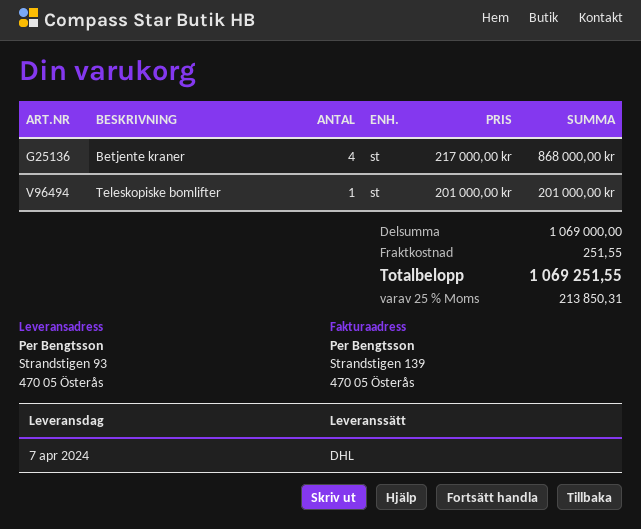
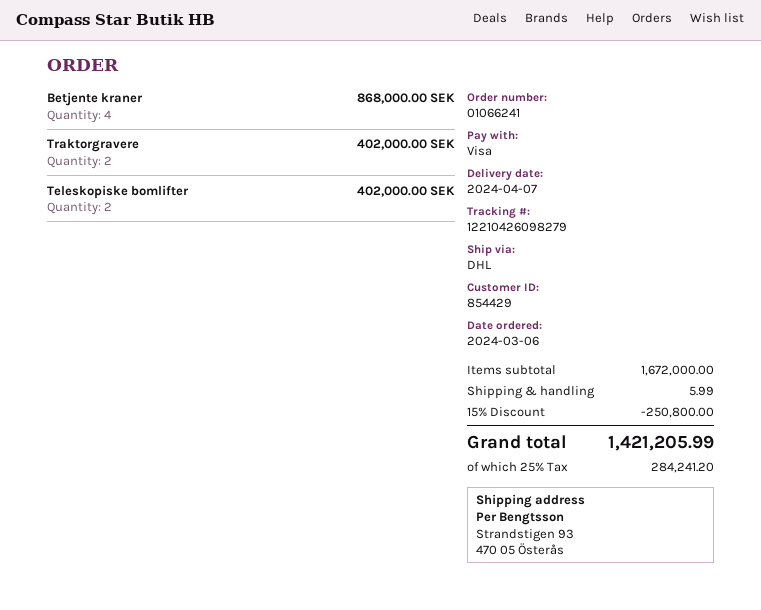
Teleskopiske bomlifter: 1 for 201000.00 -> 2 for 402000.00
Traktorgravere: none -> 2 for 402000.00
subtotal: 1069000.00 -> 1672000.00
discount: none -> 15% = 250800.00
shipping: 251.55 -> 5.99
tax: 25% = 213850.31 -> 25% = 284241.20
total: 1069251.55 -> 1421205.99

